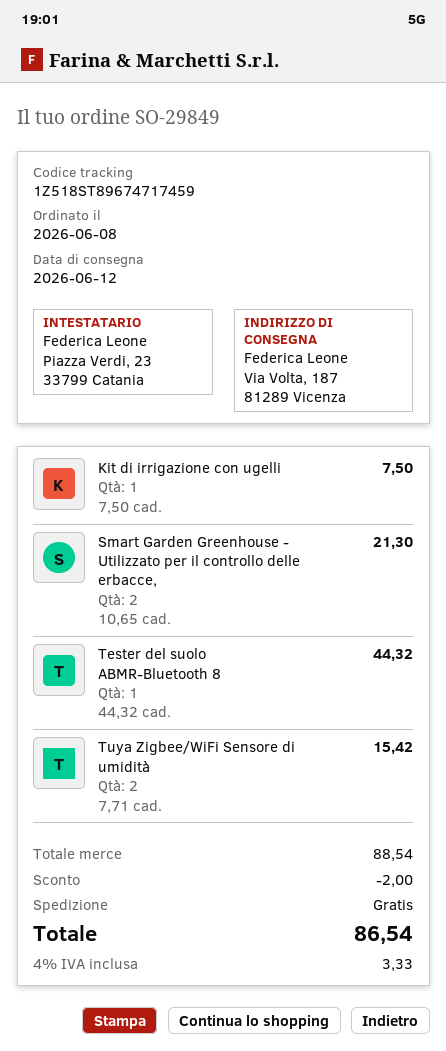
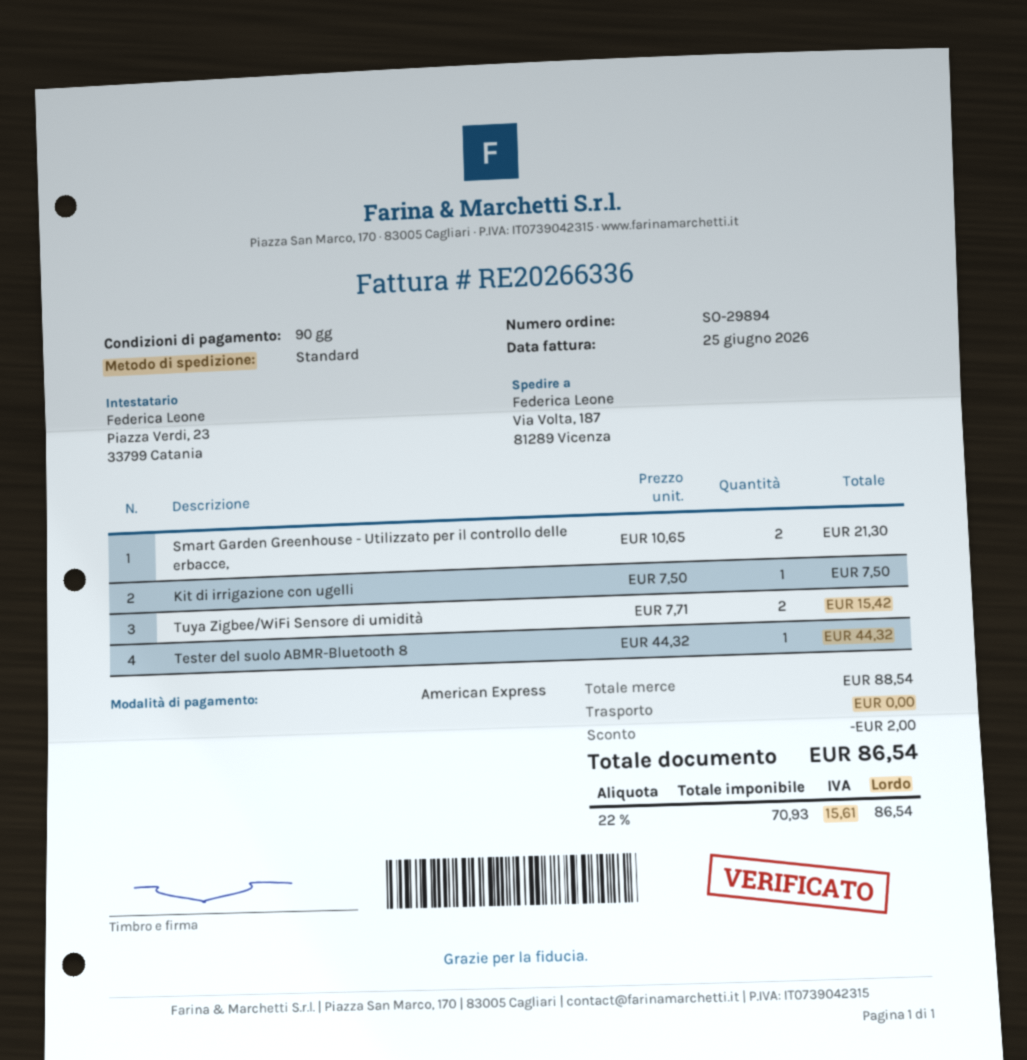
order number: SO-29849 -> SO-29894
tax: 4% = 3.33 -> 22% = 15.61

